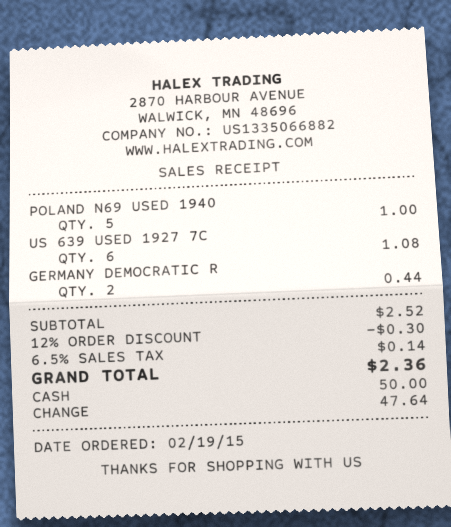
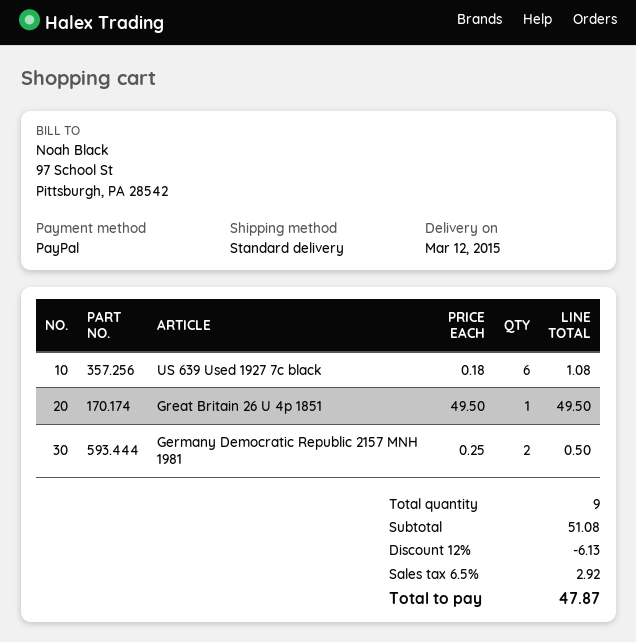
payment method: cash -> PayPal
POLAND N69 USED 1940: 5 for 1.00 -> none
GERMANY DEMOCRATIC R: 2 for 0.44 -> 2 for 0.50
Great Britain 26 U 4p 1851: none -> 1 for 49.50
subtotal: 2.52 -> 51.08
discount: 12% = 0.30 -> 12% = 6.13
tax: 6.5% = 0.14 -> 6.5% = 2.92
total: 2.36 -> 47.87

